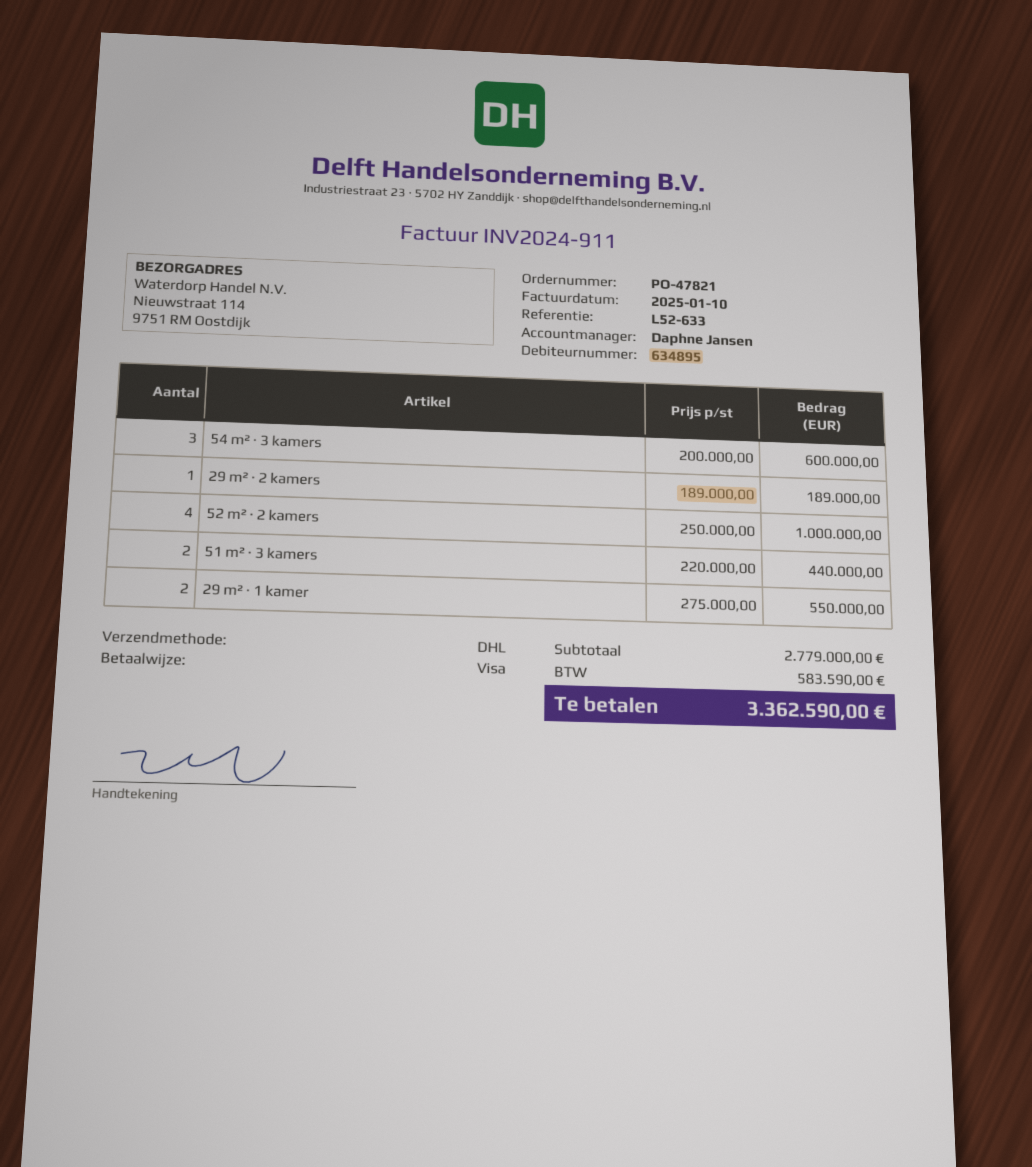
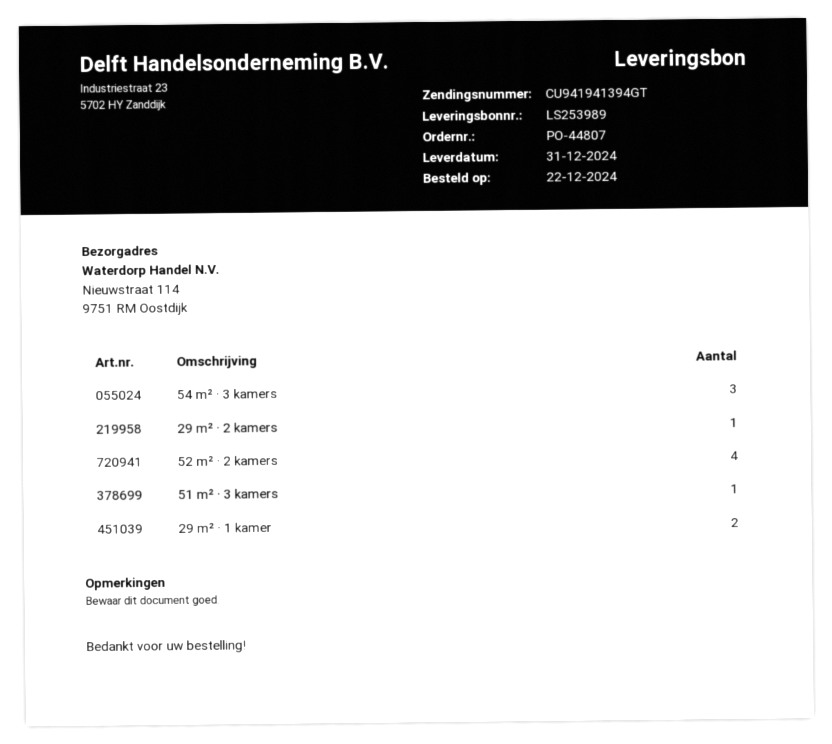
order number: PO-47821 -> PO-44807
51 m² · 3 kamers: 2 -> 1

